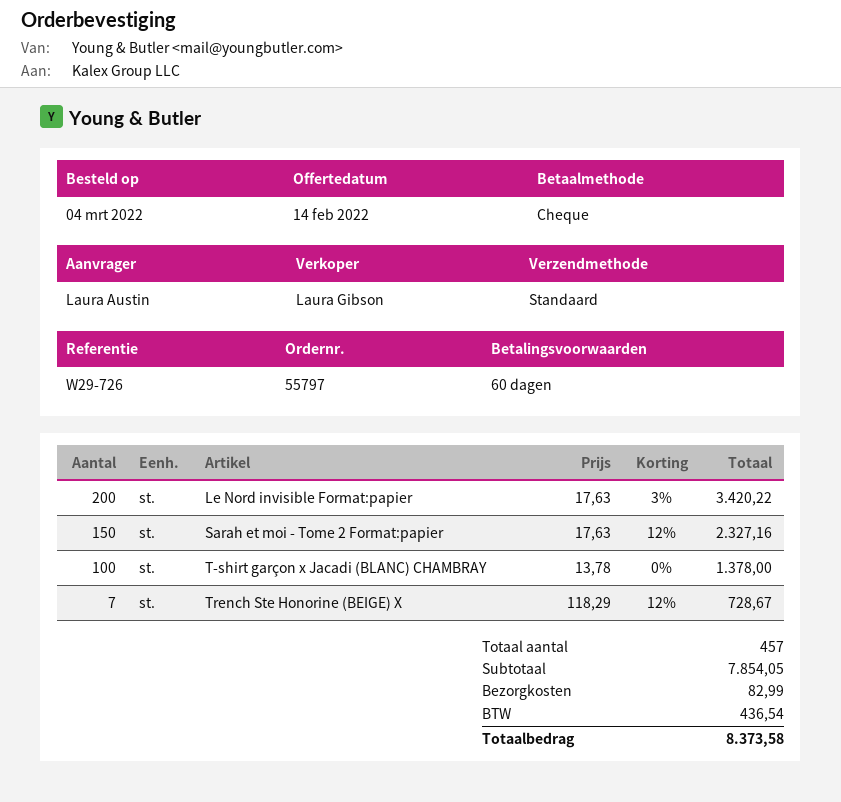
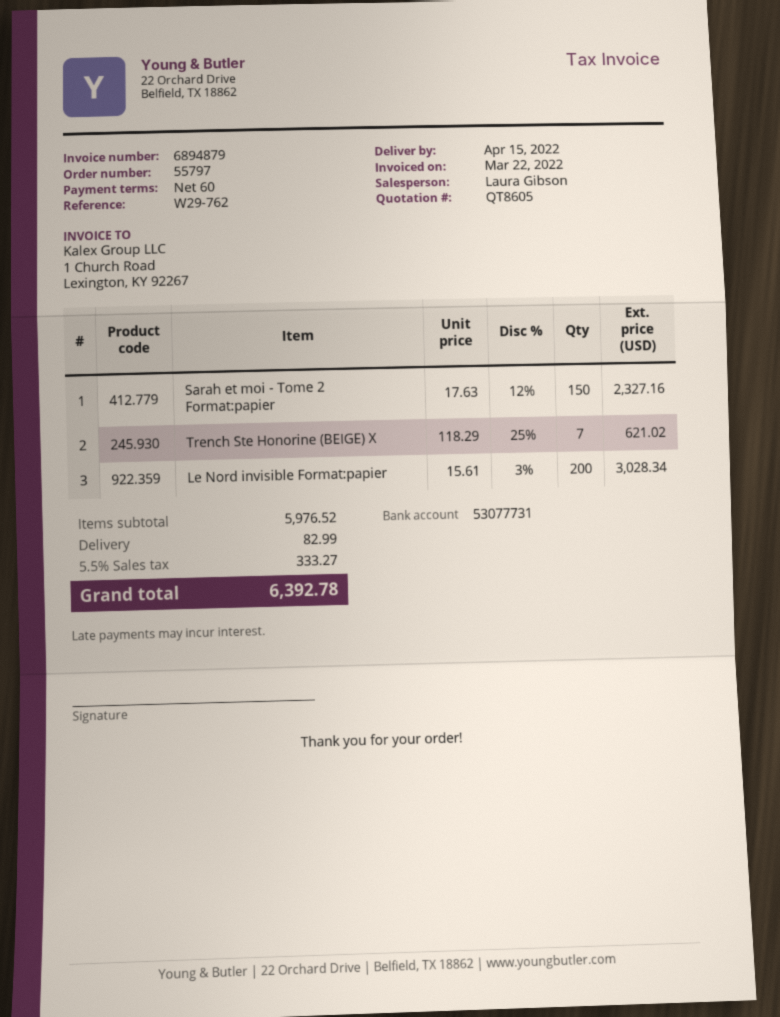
reference: W29-726 -> W29-762
Le Nord invisible Format:papier: 200 x 17.63 - 3% = 3420.22 -> 200 x 15.61 - 3% = 3028.34
T-shirt garçon x Jacadi (BLANC) CHAMBRAY: 100 x 13.78 = 1378.00 -> none
Trench Ste Honorine (BEIGE) X: 7 x 118.29 - 12% = 728.67 -> 7 x 118.29 - 25% = 621.02
subtotal: 7854.05 -> 5976.52
tax: 436.54 -> 333.27
total: 8373.58 -> 6392.78

